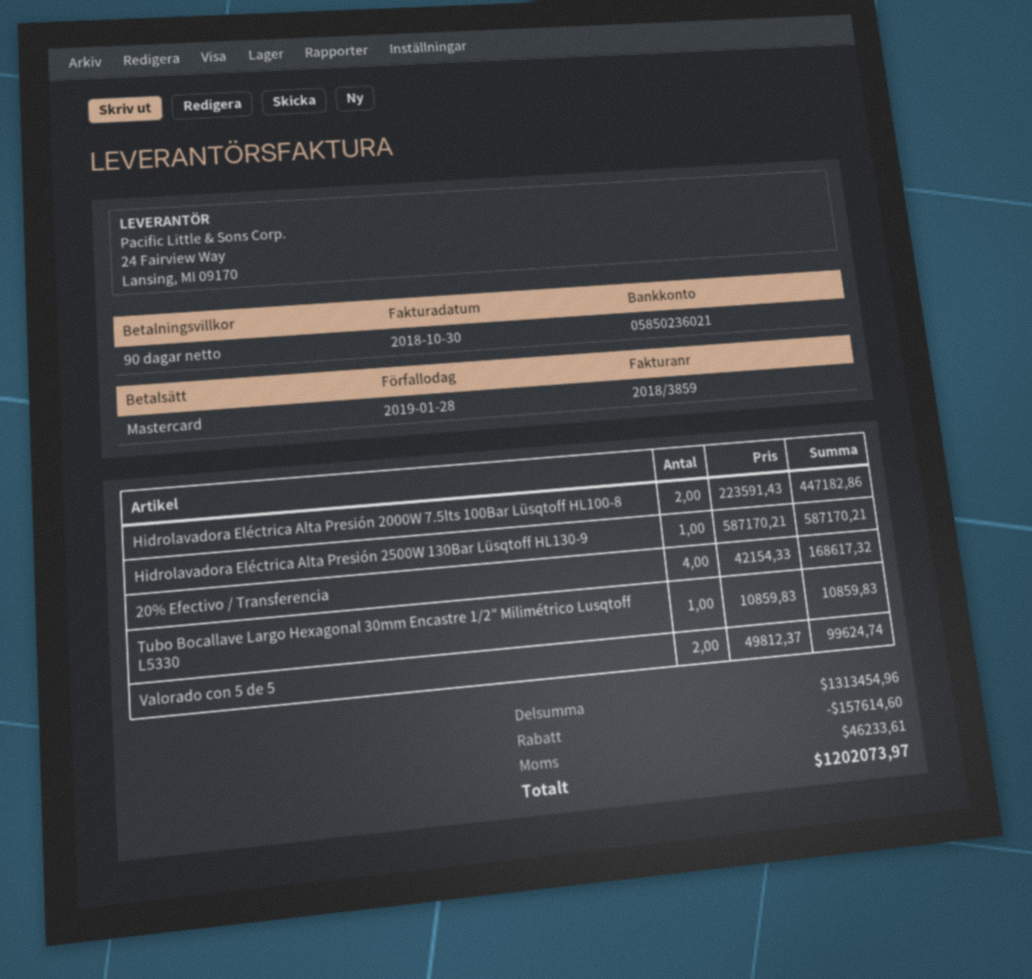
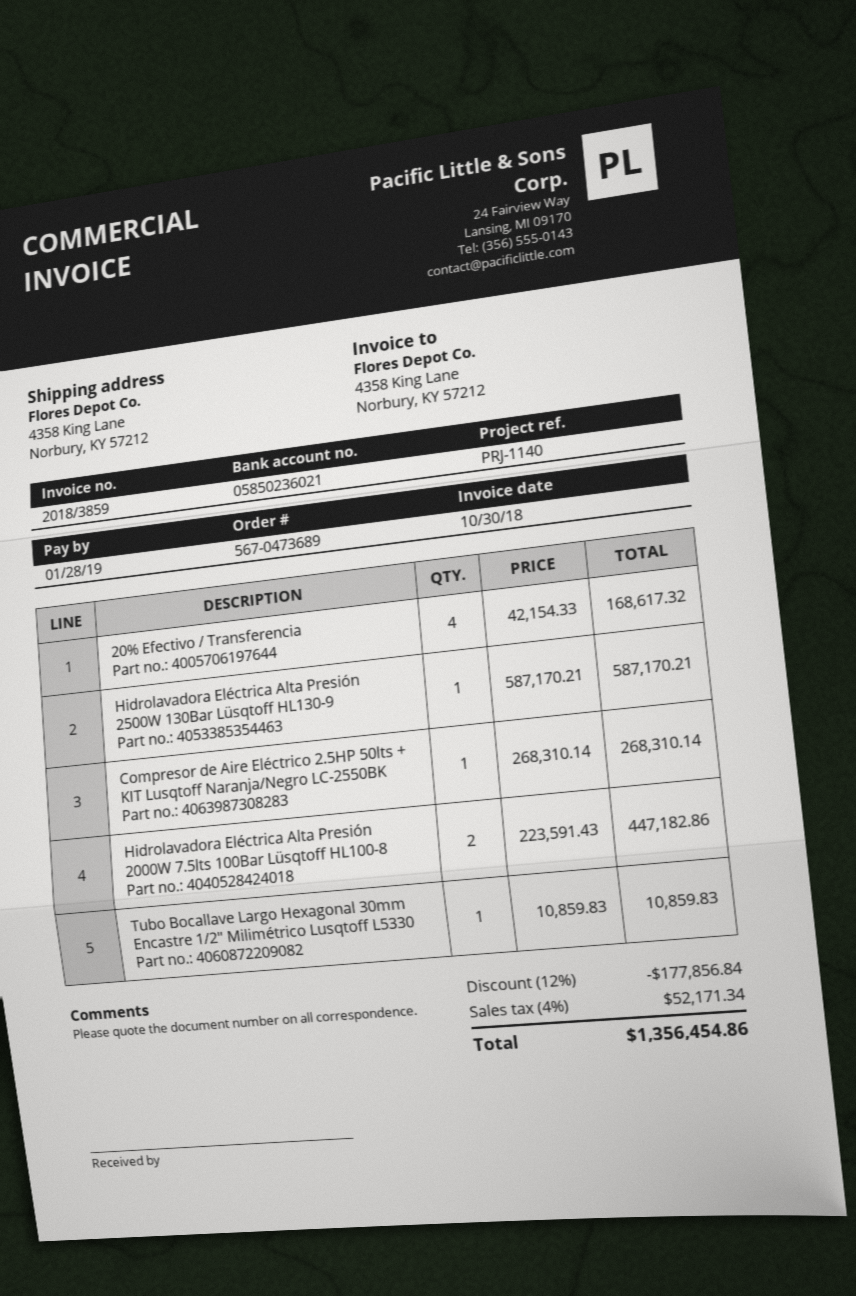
Valorado con 5 de 5: 2 x 49812.37 = 99624.74 -> none
Compresor de Aire Eléctrico 2.5HP 50lts + KIT Lusqtoff Naranja/Negro LC-2550BK: none -> 1 x 268310.14 = 268310.14
discount: 157614.60 -> 177856.84
tax: 46233.61 -> 52171.34
total: 1202073.97 -> 1356454.86

